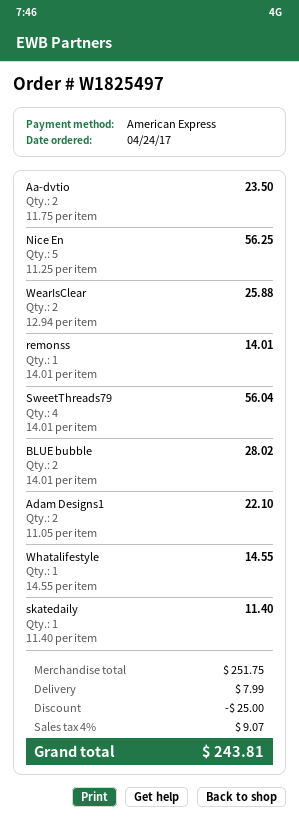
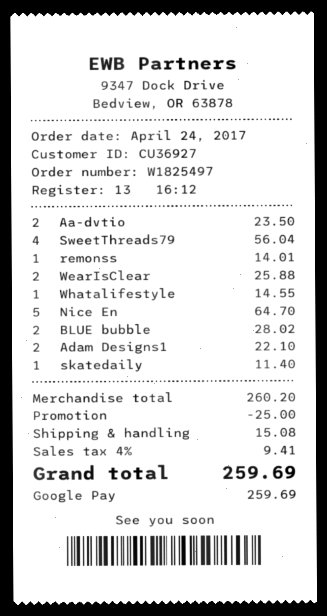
payment method: American Express -> Google Pay
Nice En: 5 for 56.25 -> 5 for 64.70
subtotal: 251.75 -> 260.20
shipping: 7.99 -> 15.08
tax: 4% = 9.07 -> 4% = 9.41
total: 243.81 -> 259.69

